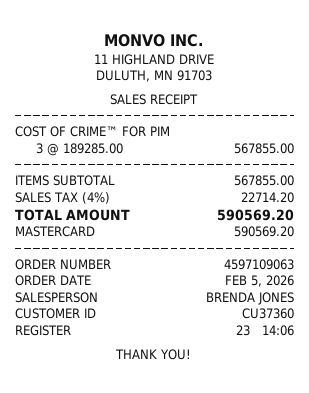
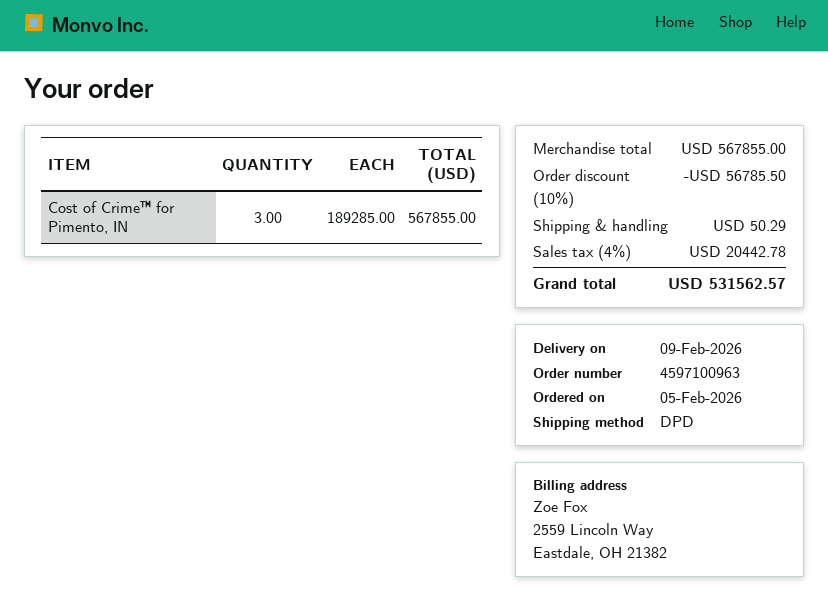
order number: 4597109063 -> 4597100963
discount: none -> 10% = 56785.50
shipping: none -> 50.29
tax: 4% = 22714.20 -> 4% = 20442.78
total: 590569.20 -> 531562.57

